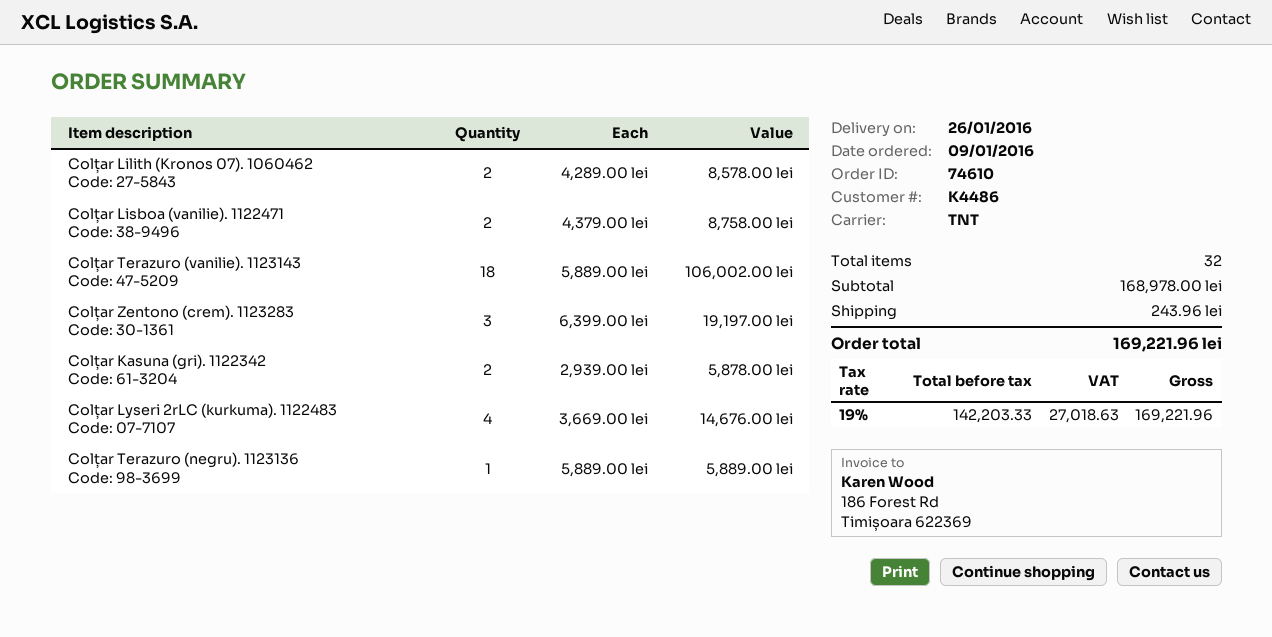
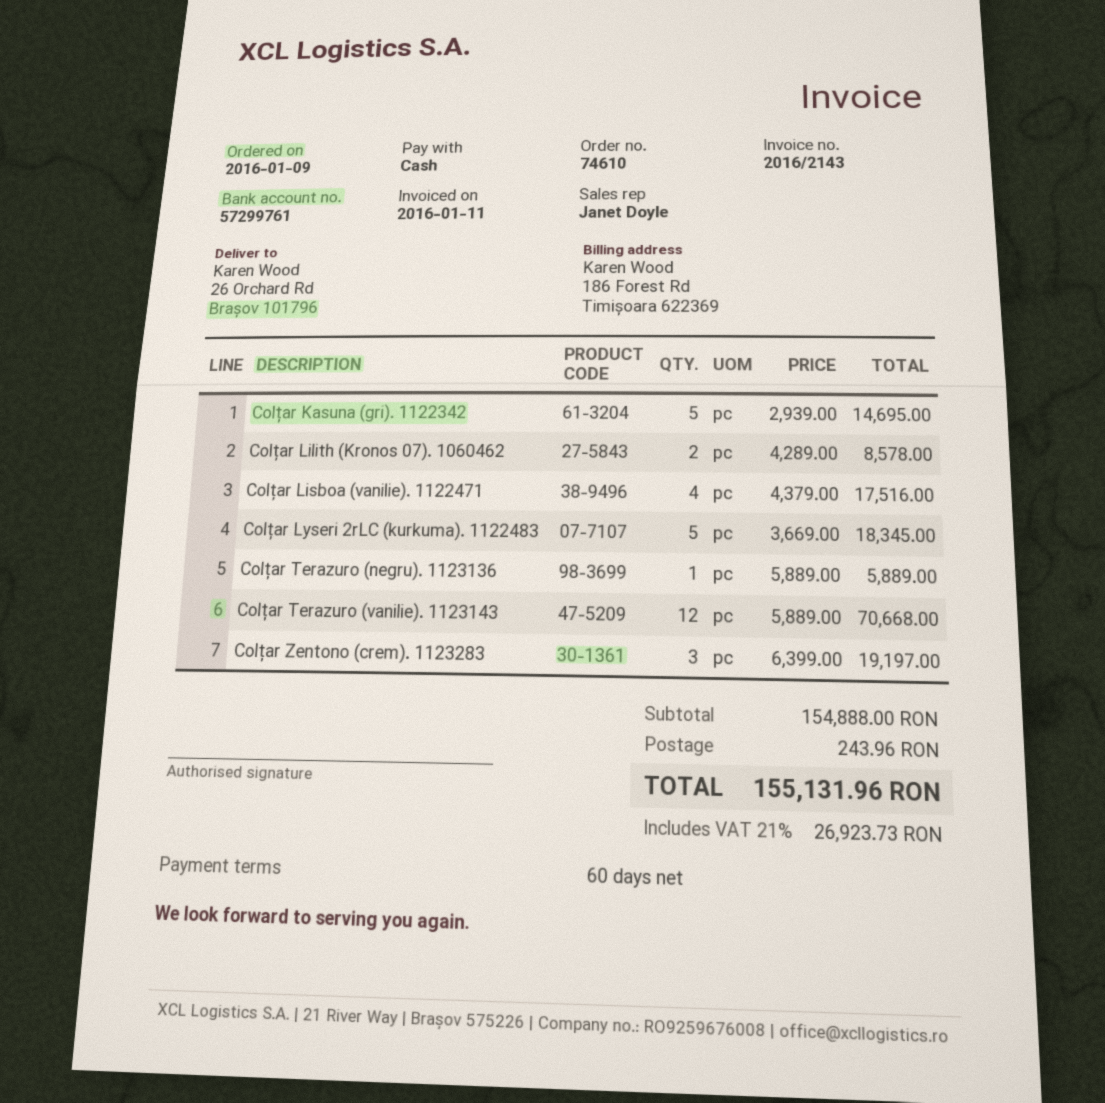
Colțar Lisboa (vanilie). 1122471: 2 x 4379.00 = 8758.00 -> 4 x 4379.00 = 17516.00
Colțar Terazuro (vanilie). 1123143: 18 x 5889.00 = 106002.00 -> 12 x 5889.00 = 70668.00
Colțar Kasuna (gri). 1122342: 2 x 2939.00 = 5878.00 -> 5 x 2939.00 = 14695.00
Colțar Lyseri 2rLC (kurkuma). 1122483: 4 x 3669.00 = 14676.00 -> 5 x 3669.00 = 18345.00
subtotal: 168978.00 -> 154888.00
tax: 19% = 27018.63 -> 21% = 26923.73
total: 169221.96 -> 155131.96

